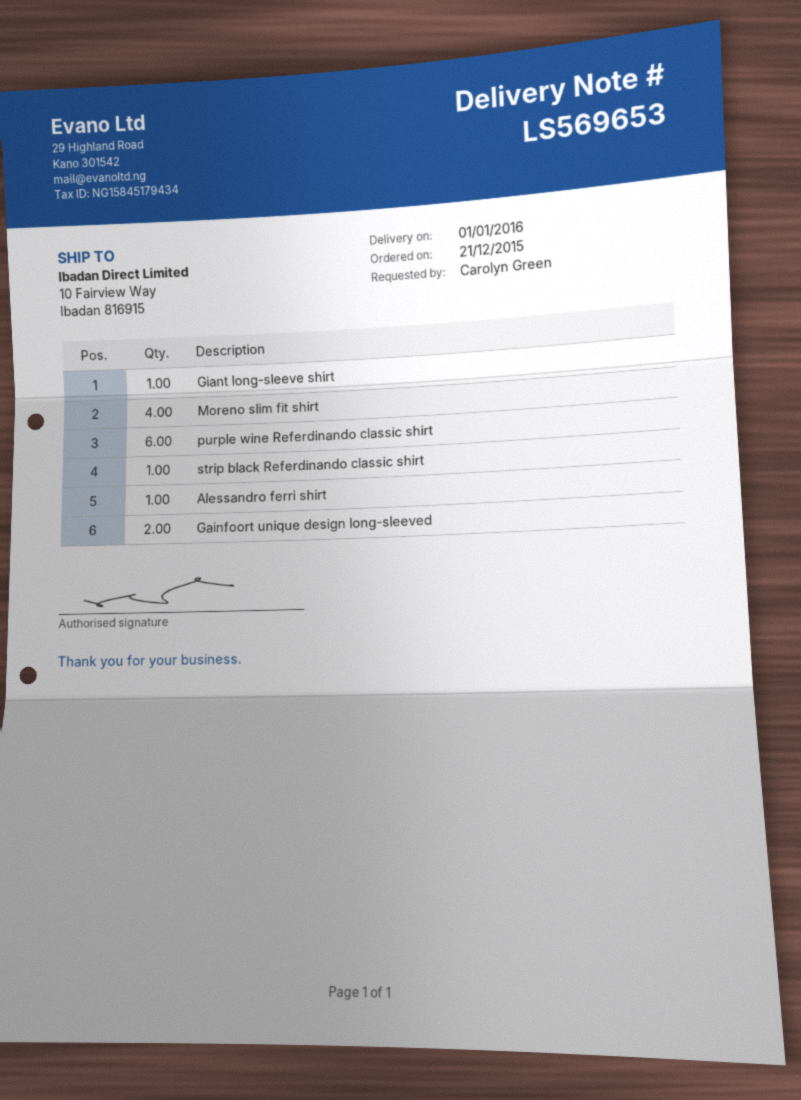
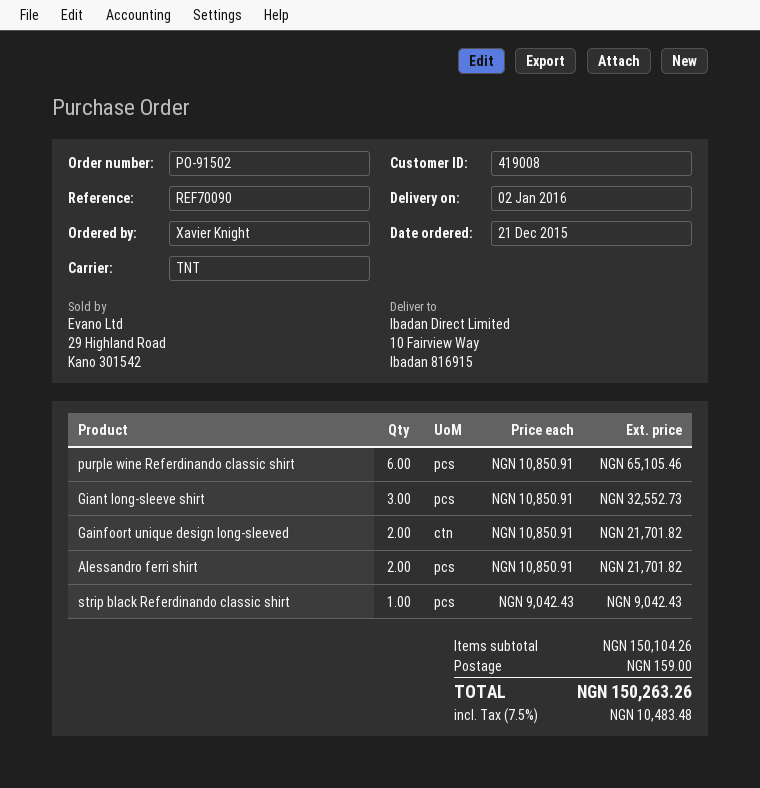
delivery date: 2016-01-01 -> 2016-01-02
ordered by: Carolyn Green -> Xavier Knight
Giant long-sleeve shirt: 1 -> 3
Moreno slim fit shirt: 4 -> none
Alessandro ferri shirt: 1 -> 2

